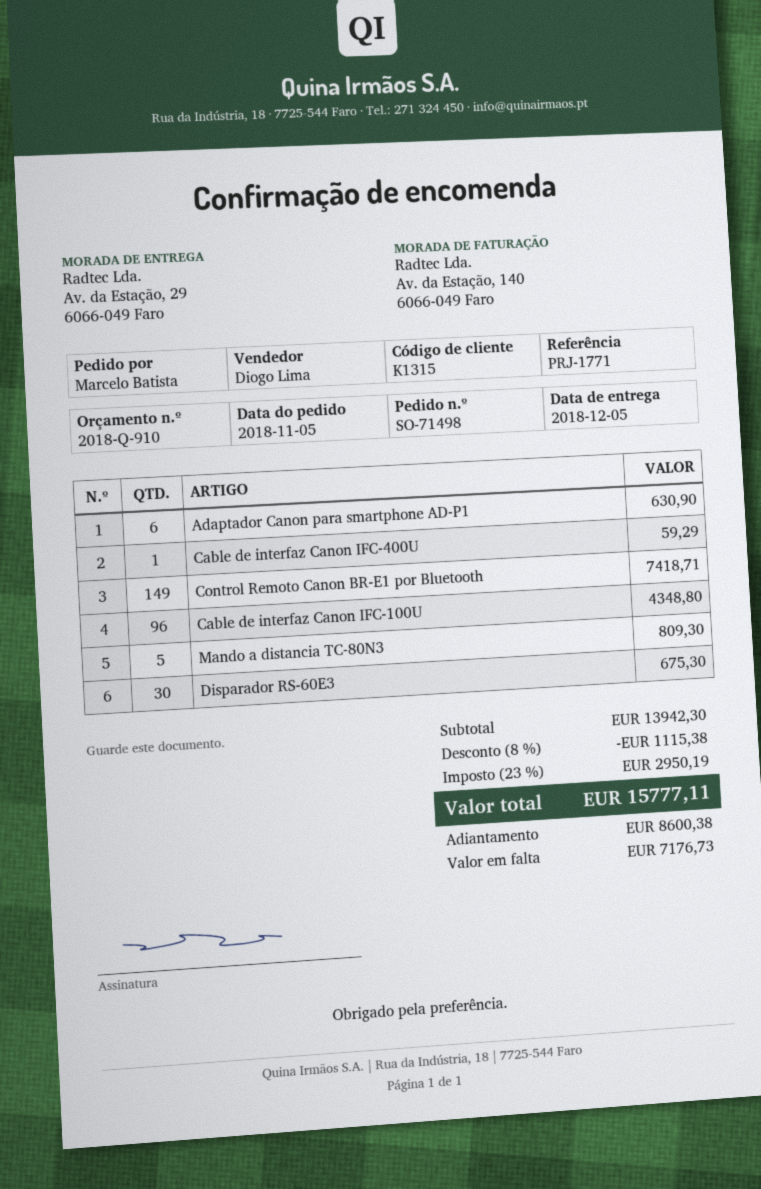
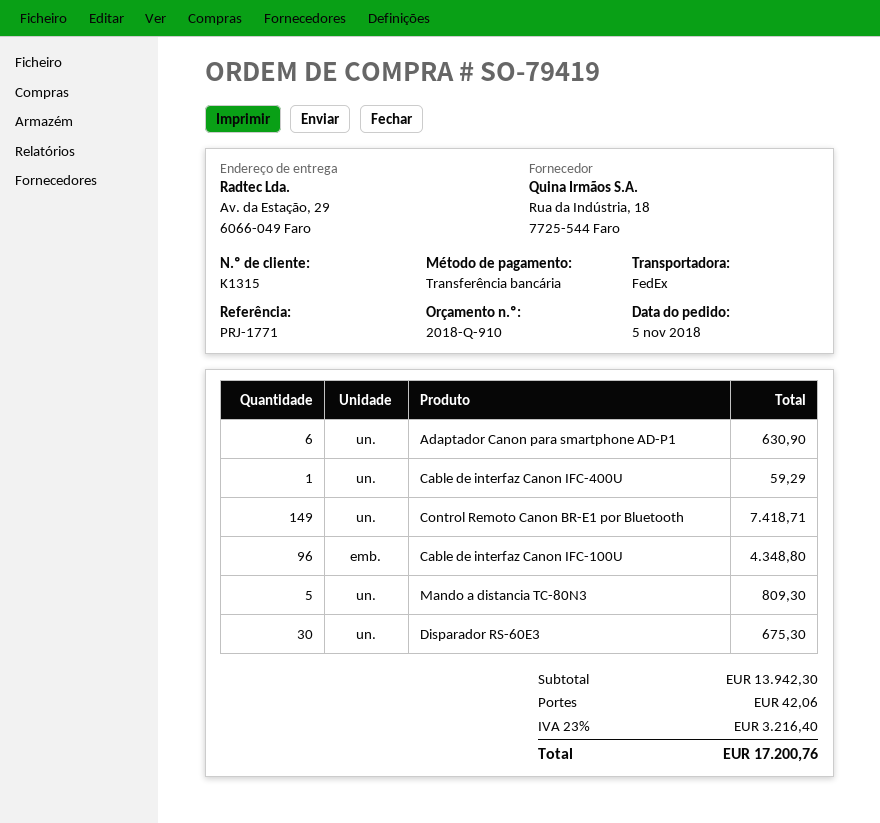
order number: SO-71498 -> SO-79419
discount: 8% = 1115.38 -> none
shipping: none -> 42.06
tax: 23% = 2950.19 -> 23% = 3216.40
total: 15777.11 -> 17200.76

